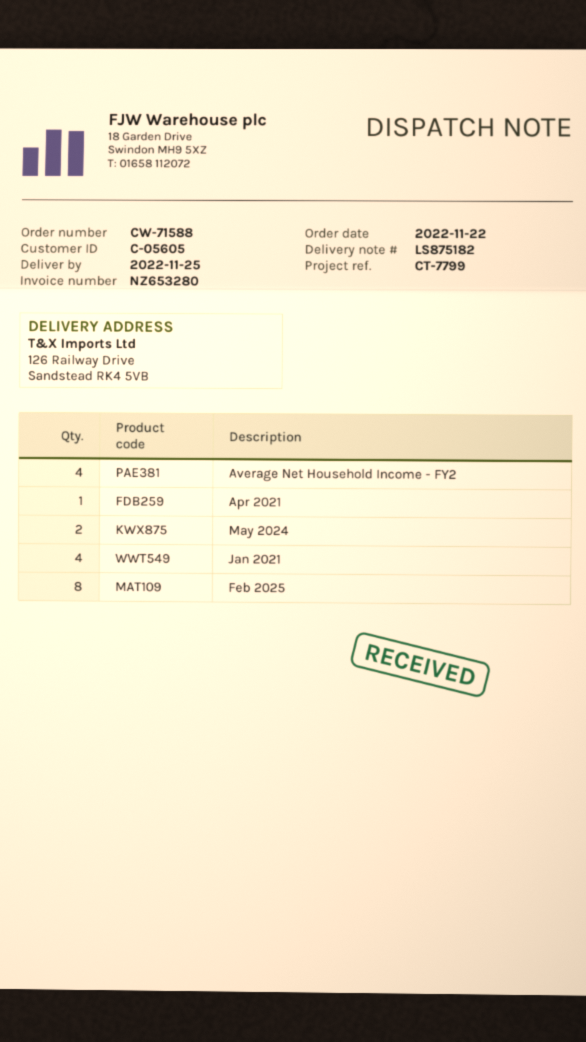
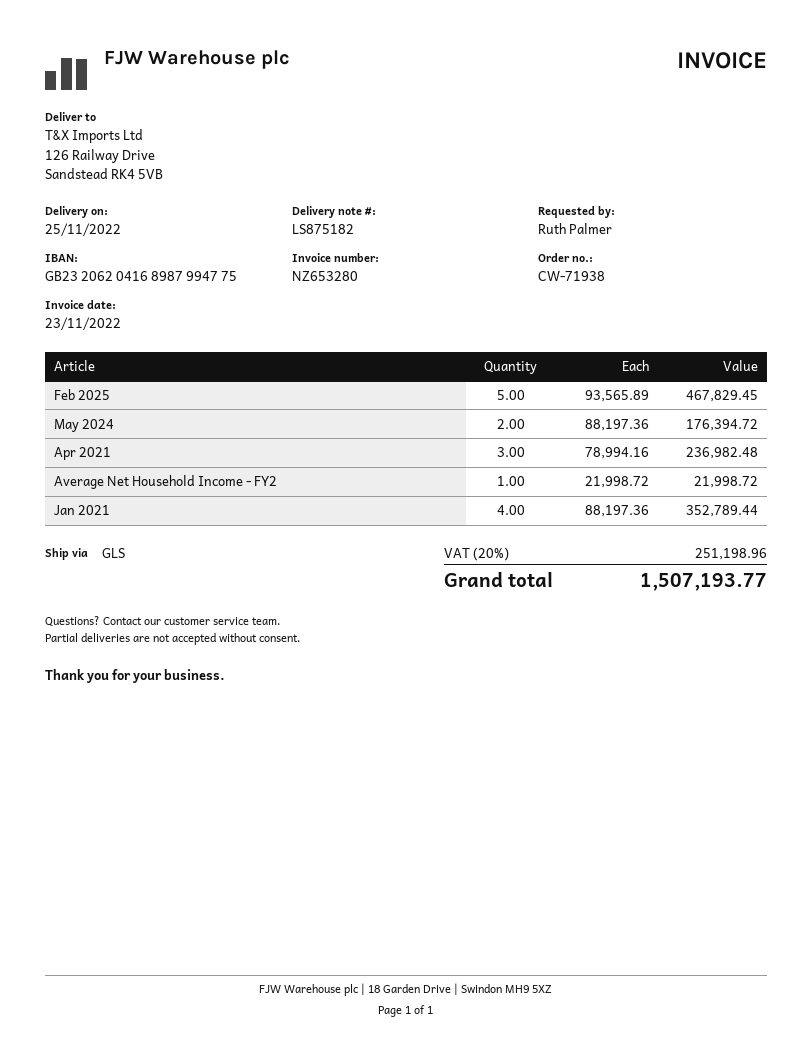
order number: CW-71588 -> CW-71938
Average Net Household Income - FY2: 4 -> 1
Apr 2021: 1 -> 3
Feb 2025: 8 -> 5

